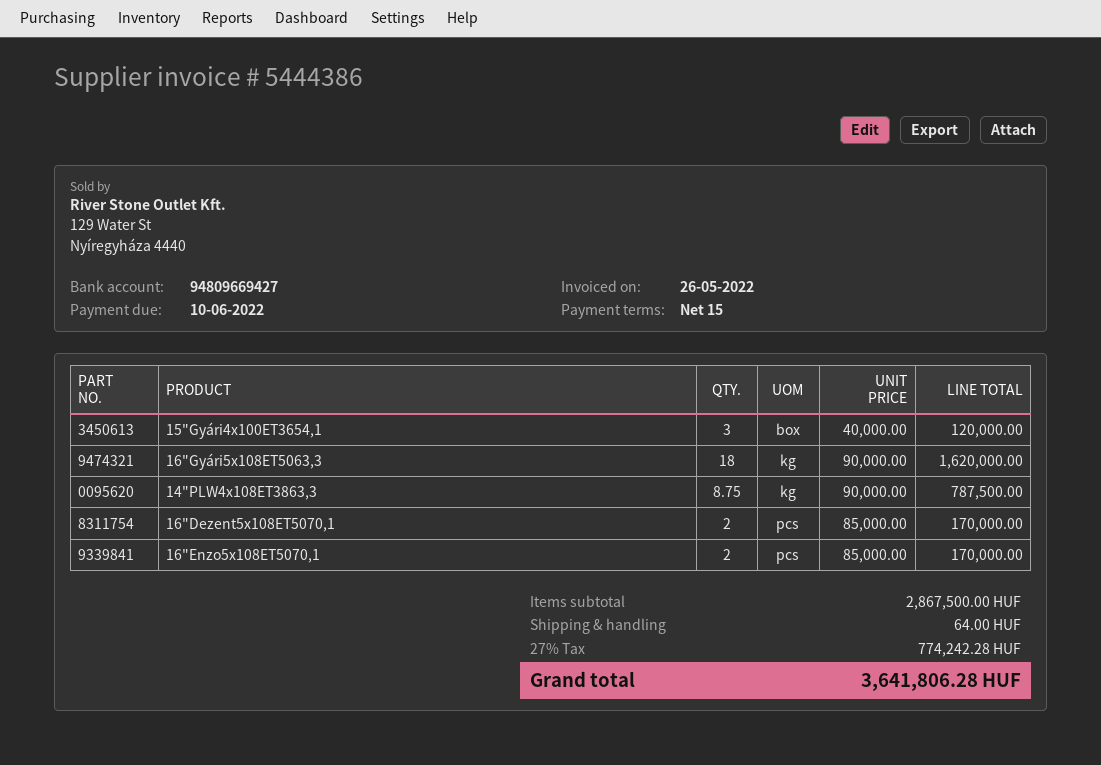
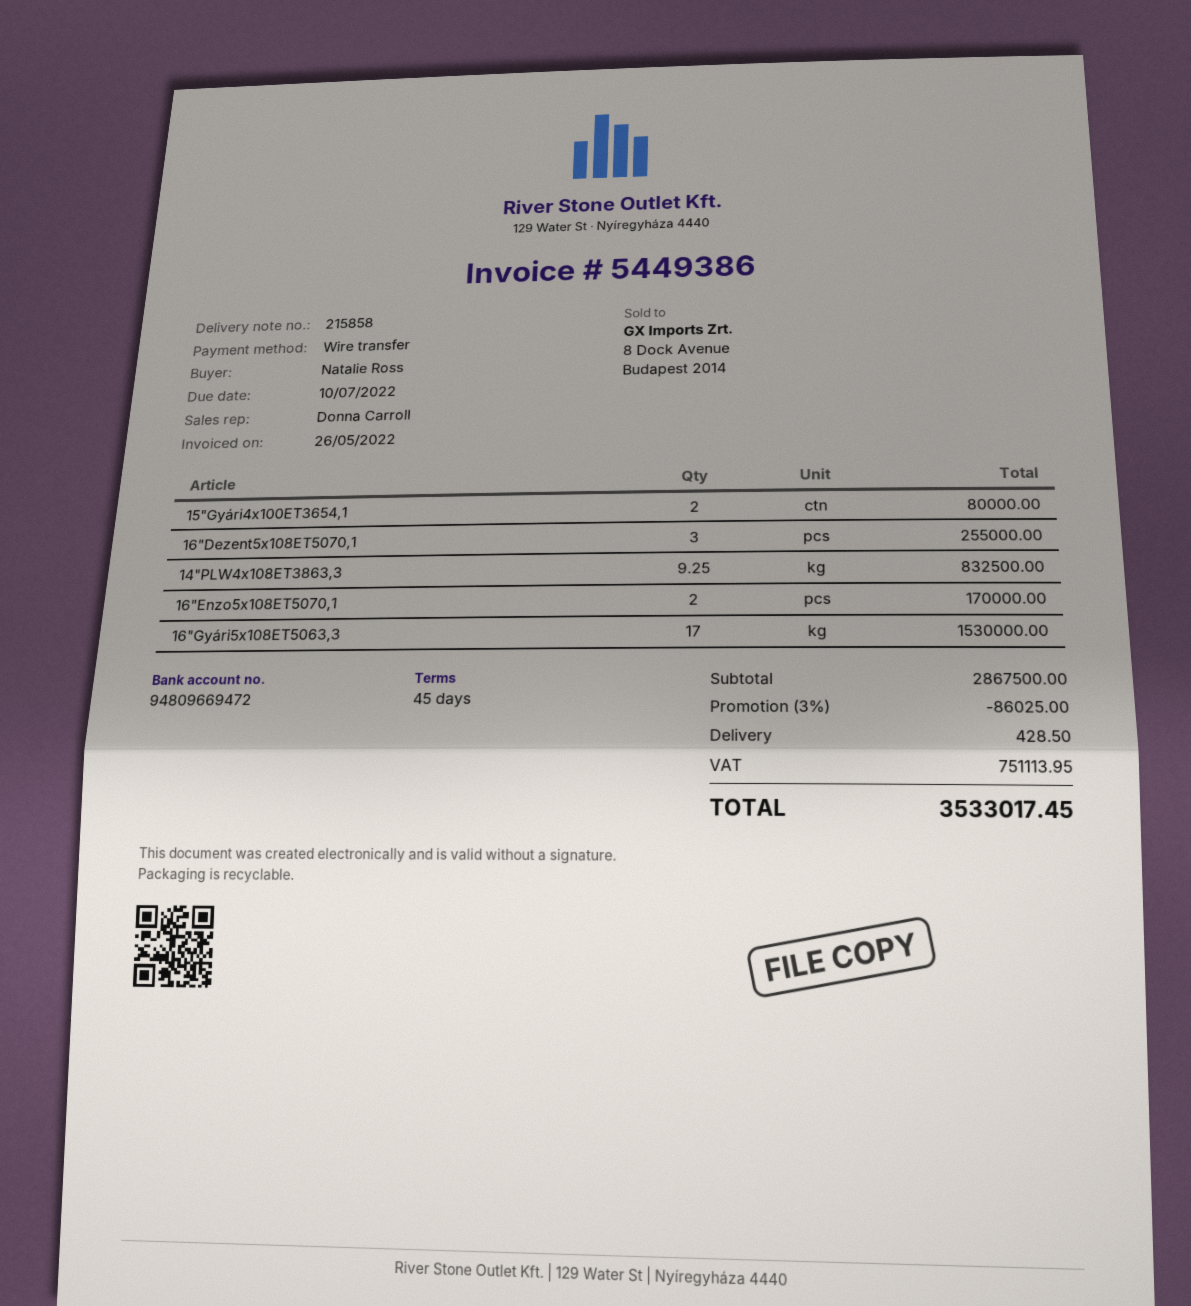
invoice number: 5444386 -> 5449386
payment terms: 15 days -> 45 days
due date: 2022-06-10 -> 2022-07-10
bank account: 94809669427 -> 94809669472
15"Gyári4x100ET3654,1: 3 for 120000.00 -> 2 for 80000.00
16"Gyári5x108ET5063,3: 18 for 1620000.00 -> 17 for 1530000.00
14"PLW4x108ET3863,3: 8.75 for 787500.00 -> 9.25 for 832500.00
16"Dezent5x108ET5070,1: 2 for 170000.00 -> 3 for 255000.00
discount: none -> 3% = 86025.00
shipping: 64.00 -> 428.50
tax: 774242.28 -> 751113.95
total: 3641806.28 -> 3533017.45

